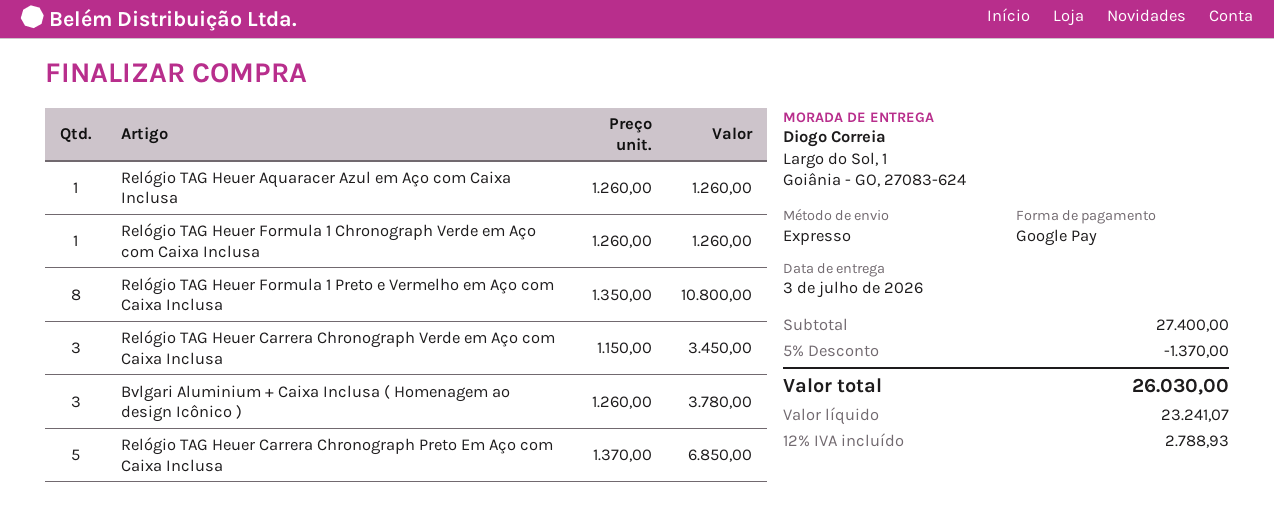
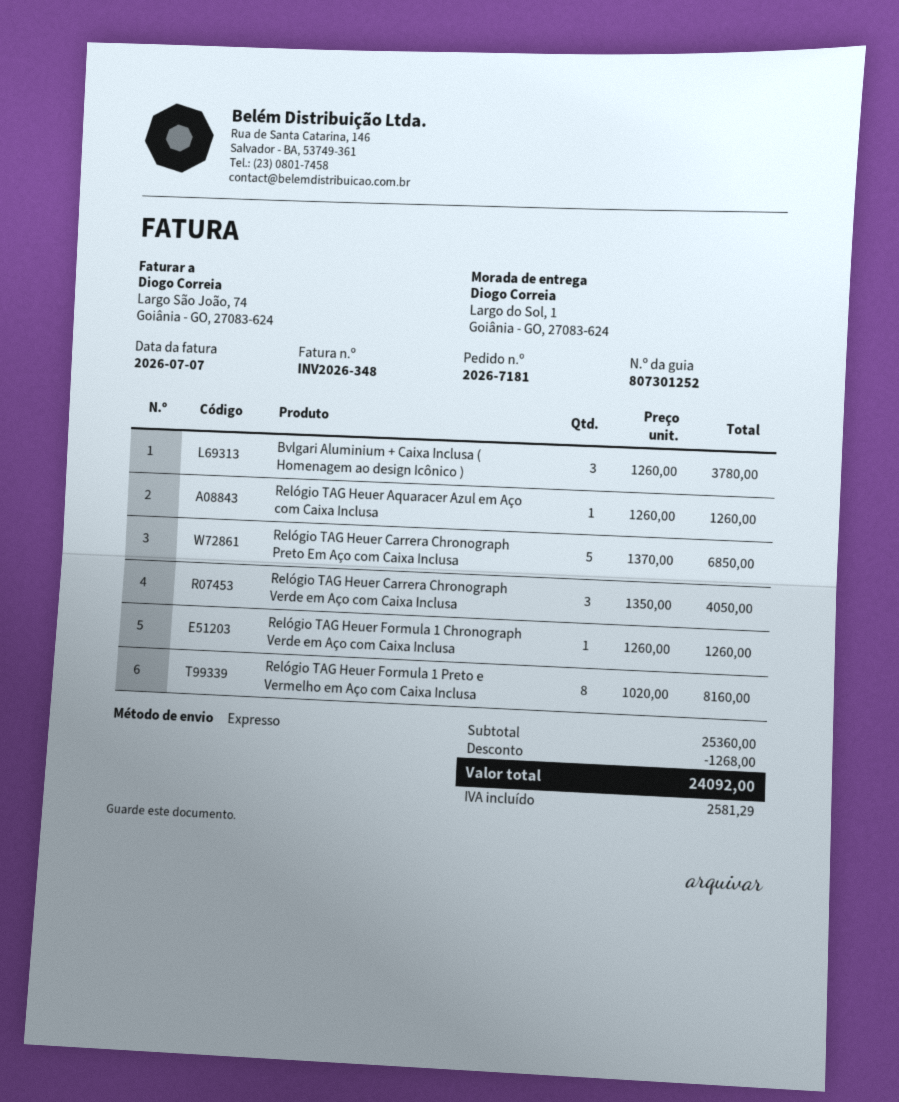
Relógio TAG Heuer Formula 1 Preto e Vermelho em Aço com Caixa Inclusa: 8 x 1350.00 = 10800.00 -> 8 x 1020.00 = 8160.00
Relógio TAG Heuer Carrera Chronograph Verde em Aço com Caixa Inclusa: 3 x 1150.00 = 3450.00 -> 3 x 1350.00 = 4050.00
subtotal: 27400.00 -> 25360.00
discount: 1370.00 -> 1268.00
tax: 2788.93 -> 2581.29
total: 26030.00 -> 24092.00

